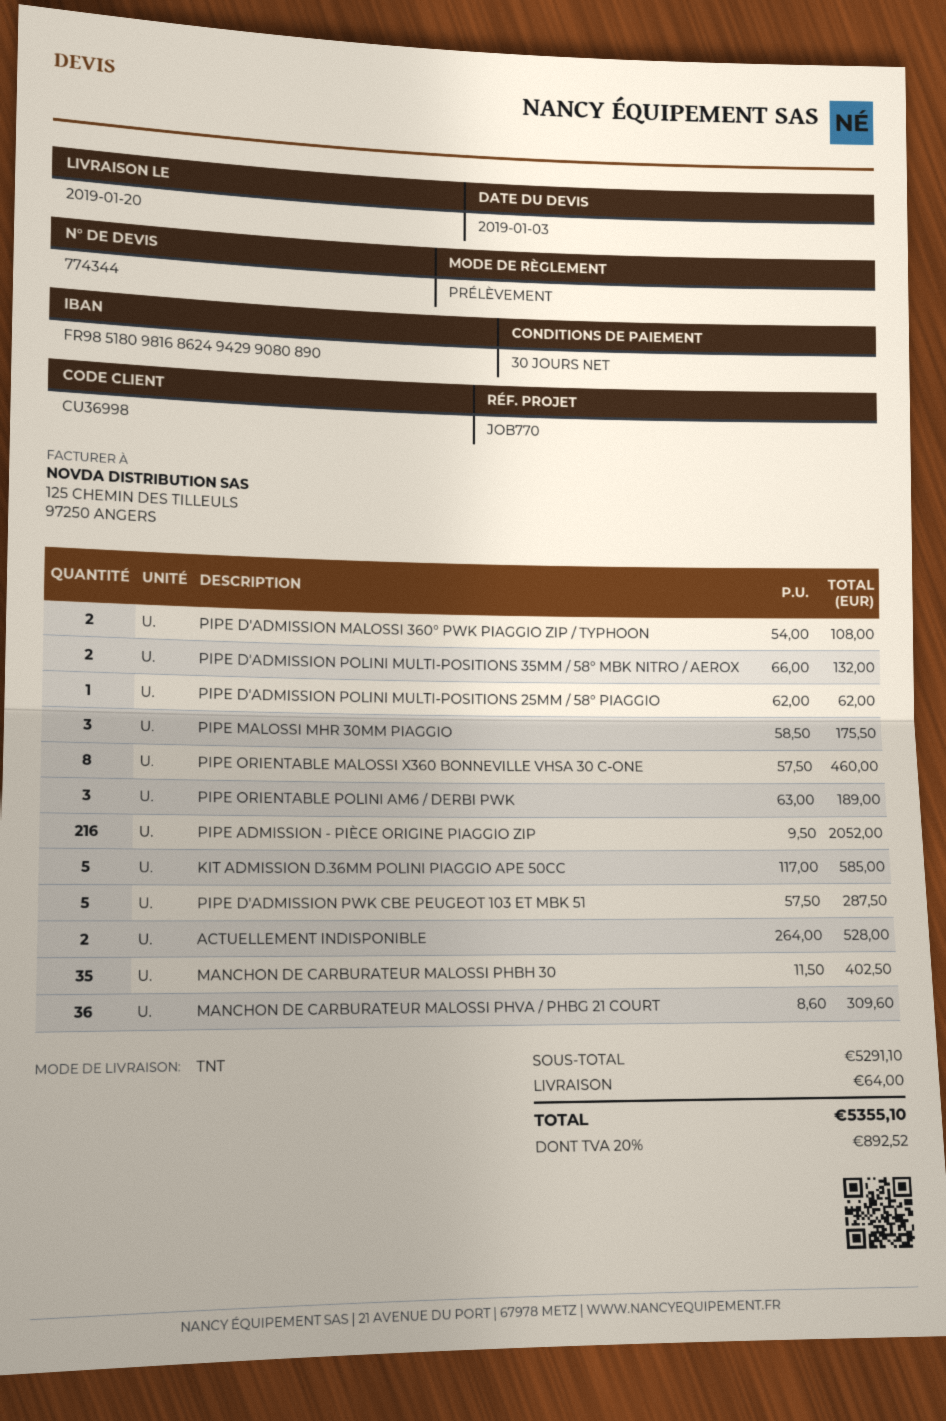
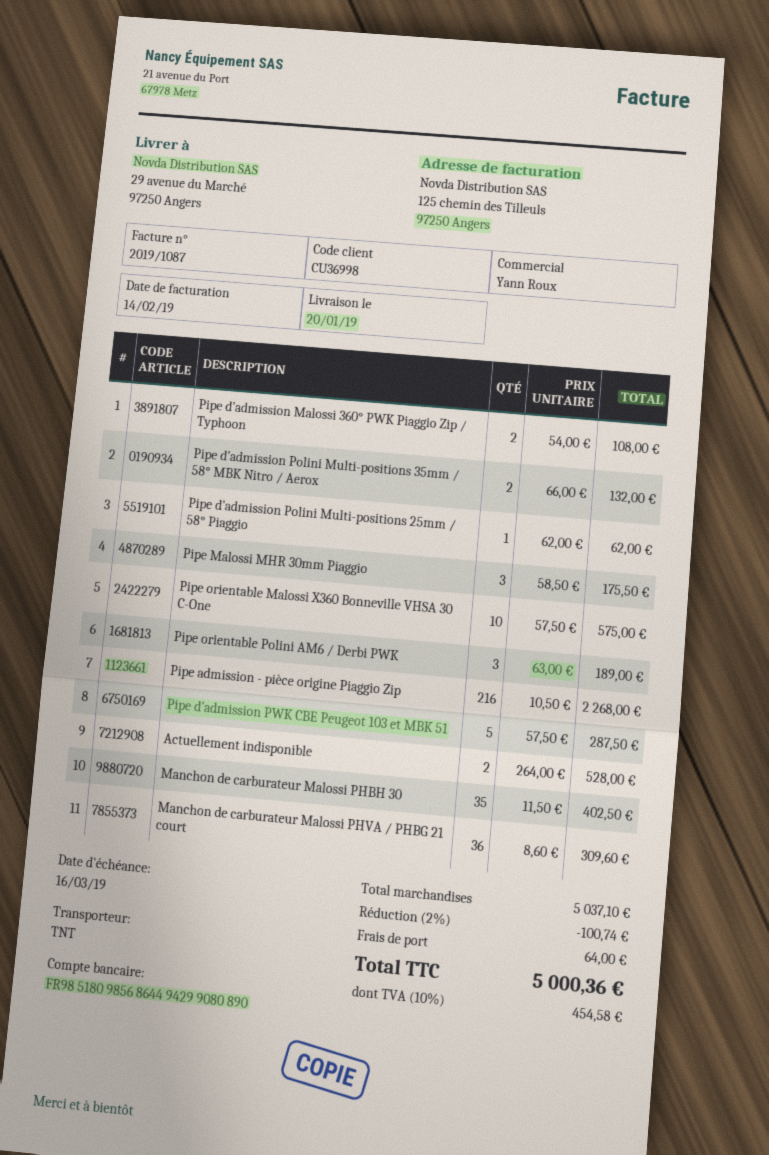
bank account: FR9851809816862494299080890 -> FR9851809856864494299080890
PIPE ORIENTABLE MALOSSI X360 BONNEVILLE VHSA 30 C-ONE: 8 x 57.50 = 460.00 -> 10 x 57.50 = 575.00
PIPE ADMISSION - PIÈCE ORIGINE PIAGGIO ZIP: 216 x 9.50 = 2052.00 -> 216 x 10.50 = 2268.00
KIT ADMISSION D.36MM POLINI PIAGGIO APE 50CC: 5 x 117.00 = 585.00 -> none
subtotal: 5291.10 -> 5037.10
discount: none -> 2% = 100.74
tax: 20% = 892.52 -> 10% = 454.58
total: 5355.10 -> 5000.36

